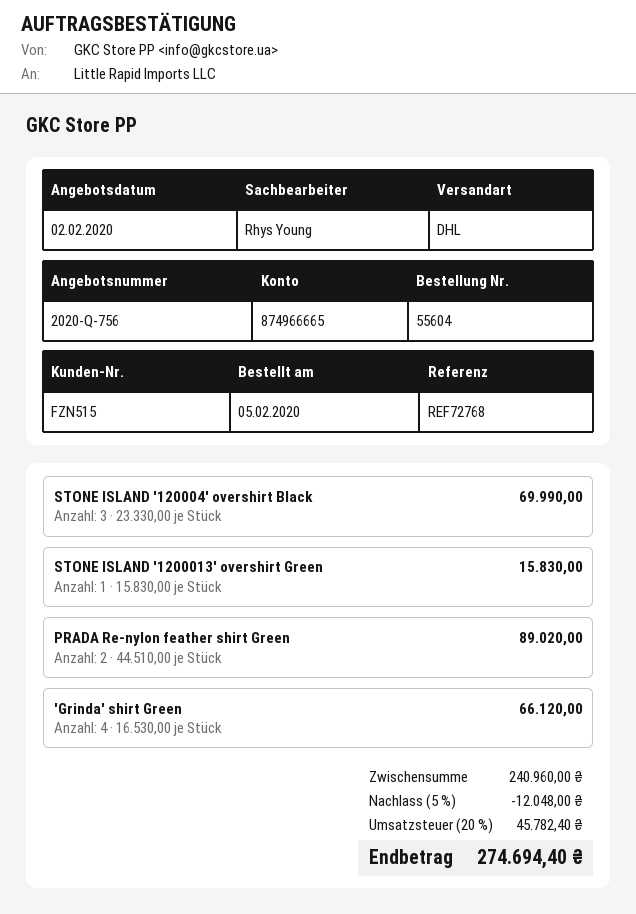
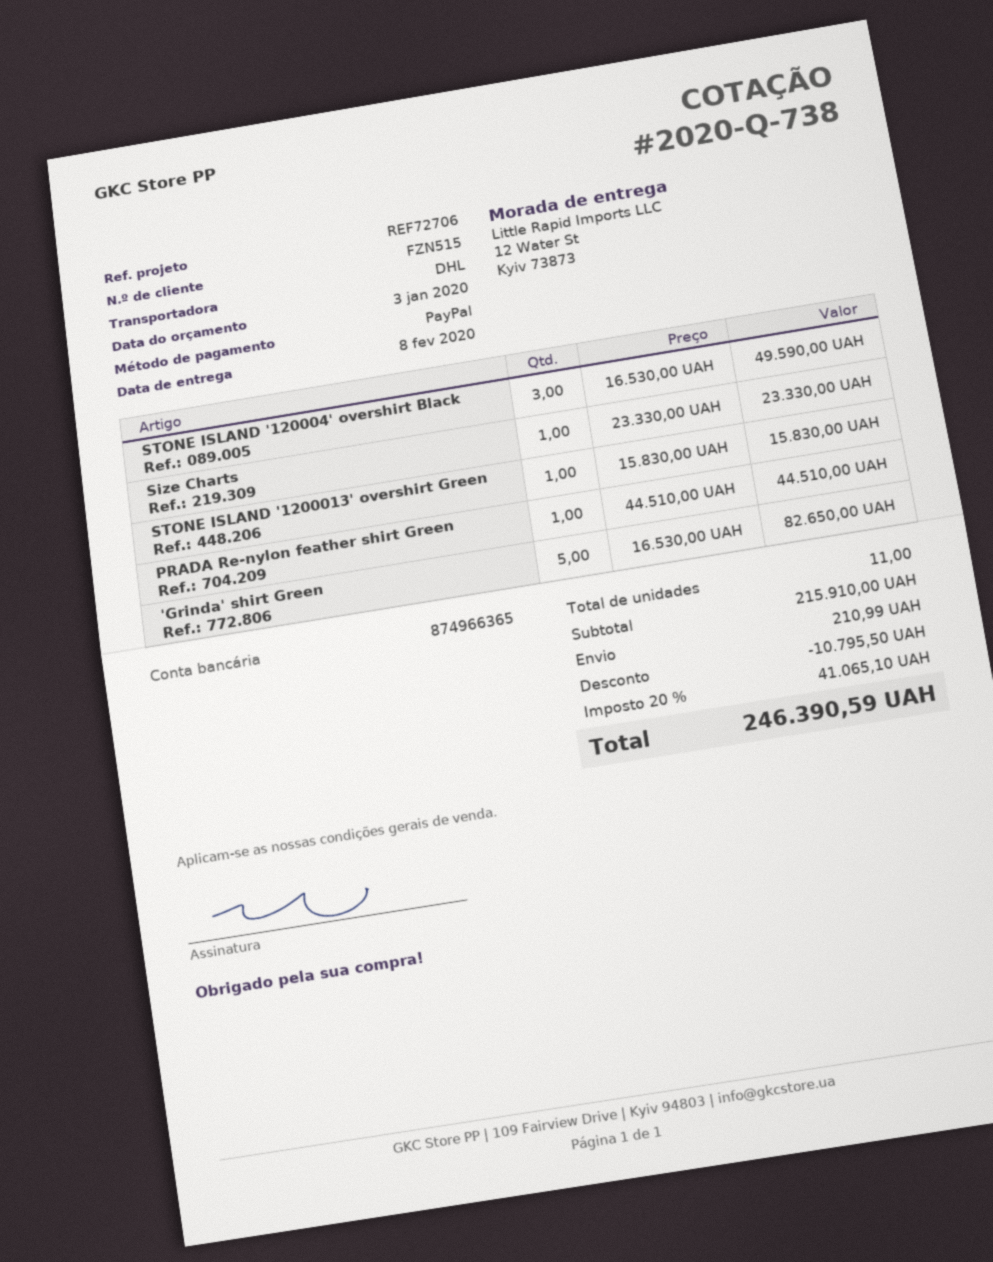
quote number: 2020-Q-756 -> 2020-Q-738
quote date: 2020-02-02 -> 2020-01-03
reference: REF72768 -> REF72706
bank account: 874966665 -> 874966365
STONE ISLAND '120004' overshirt Black: 3 x 23330.00 = 69990.00 -> 3 x 16530.00 = 49590.00
PRADA Re-nylon feather shirt Green: 2 x 44510.00 = 89020.00 -> 1 x 44510.00 = 44510.00
'Grinda' shirt Green: 4 x 16530.00 = 66120.00 -> 5 x 16530.00 = 82650.00
Size Charts: none -> 1 x 23330.00 = 23330.00
subtotal: 240960.00 -> 215910.00
discount: 12048.00 -> 10795.50
shipping: none -> 210.99
tax: 20% = 45782.40 -> 20% = 41065.10
total: 274694.40 -> 246390.59

